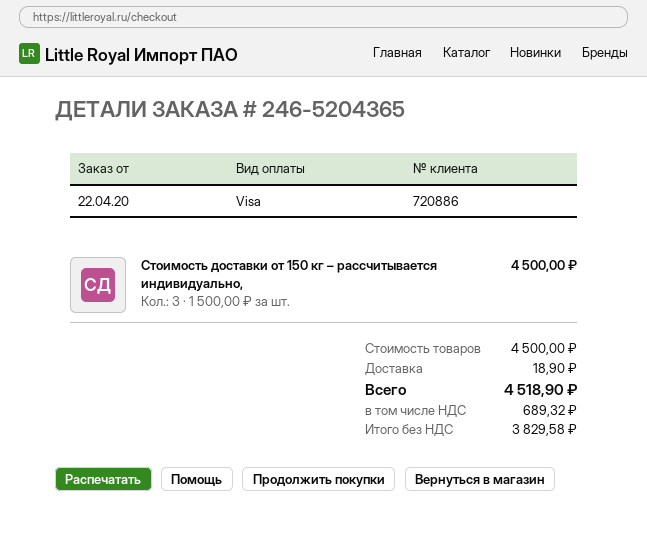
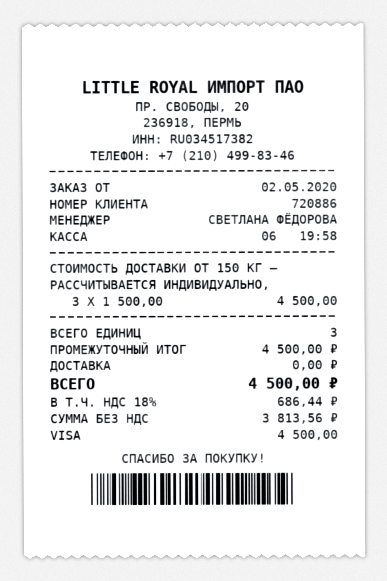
order date: 2020-04-22 -> 2020-05-02
shipping: 18.90 -> 0.00
net: 3829.58 -> 3813.56
tax: 689.32 -> 686.44
total: 4518.90 -> 4500.00

